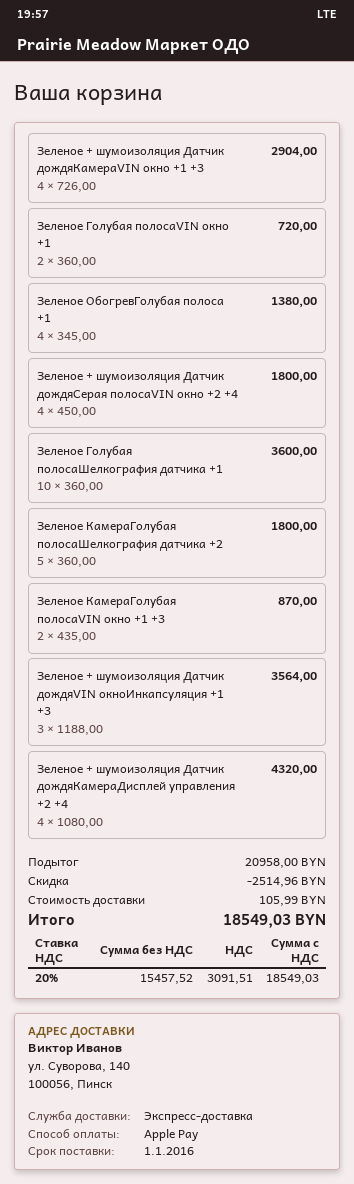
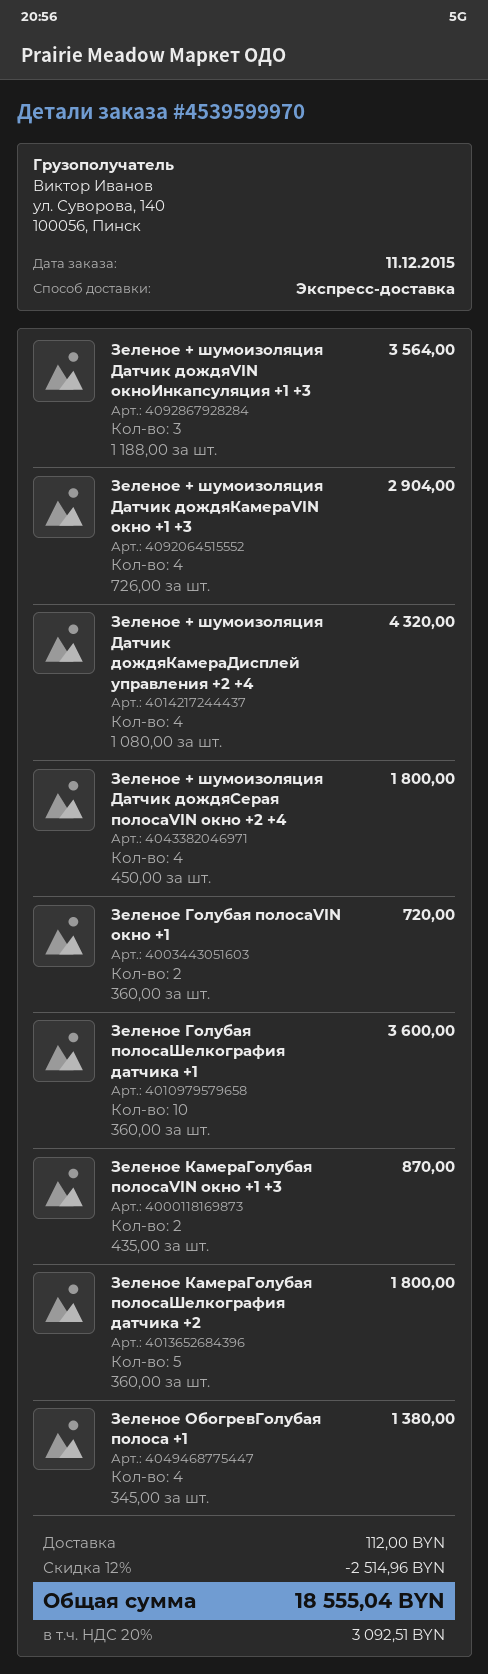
shipping: 105.99 -> 112.00
tax: 20% = 3091.51 -> 20% = 3092.51
total: 18549.03 -> 18555.04

